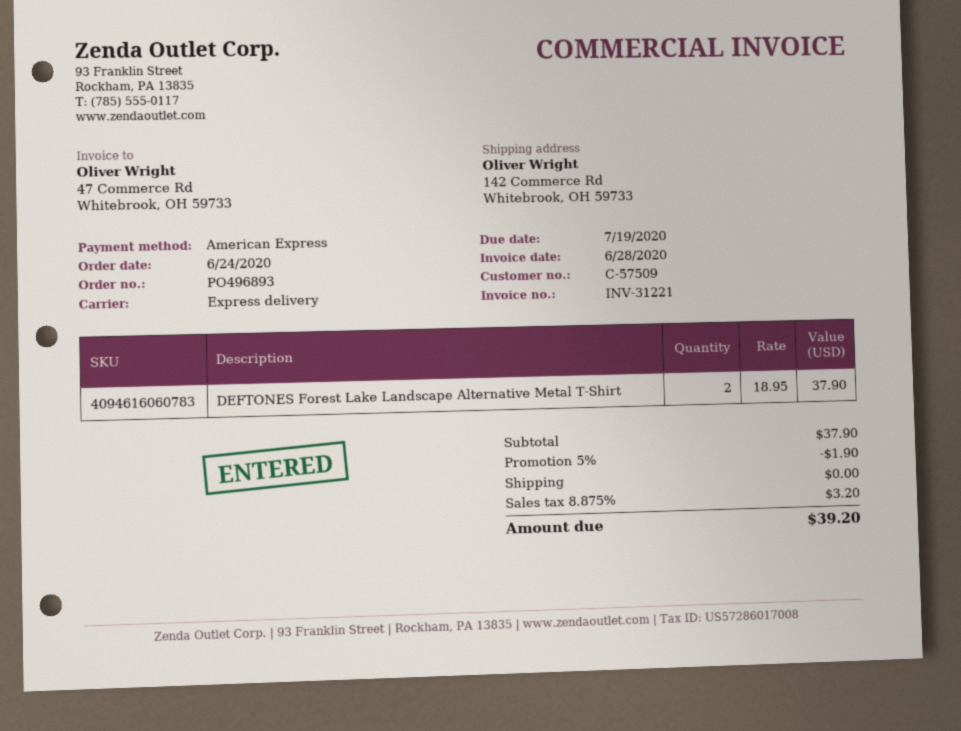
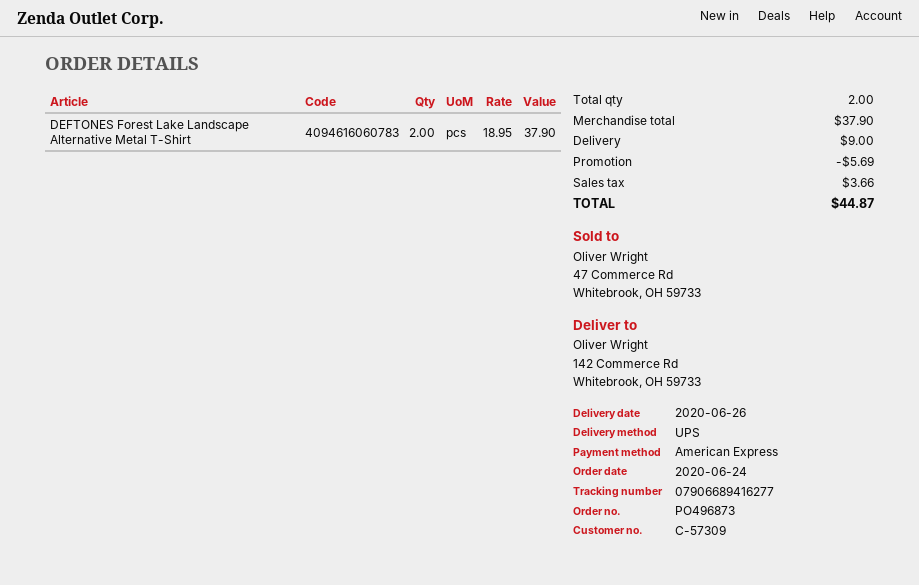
order number: PO496893 -> PO496873
customer number: C-57509 -> C-57309
shipping method: express -> UPS
discount: 1.90 -> 5.69
shipping: 0.00 -> 9.00
tax: 3.20 -> 3.66
total: 39.20 -> 44.87

